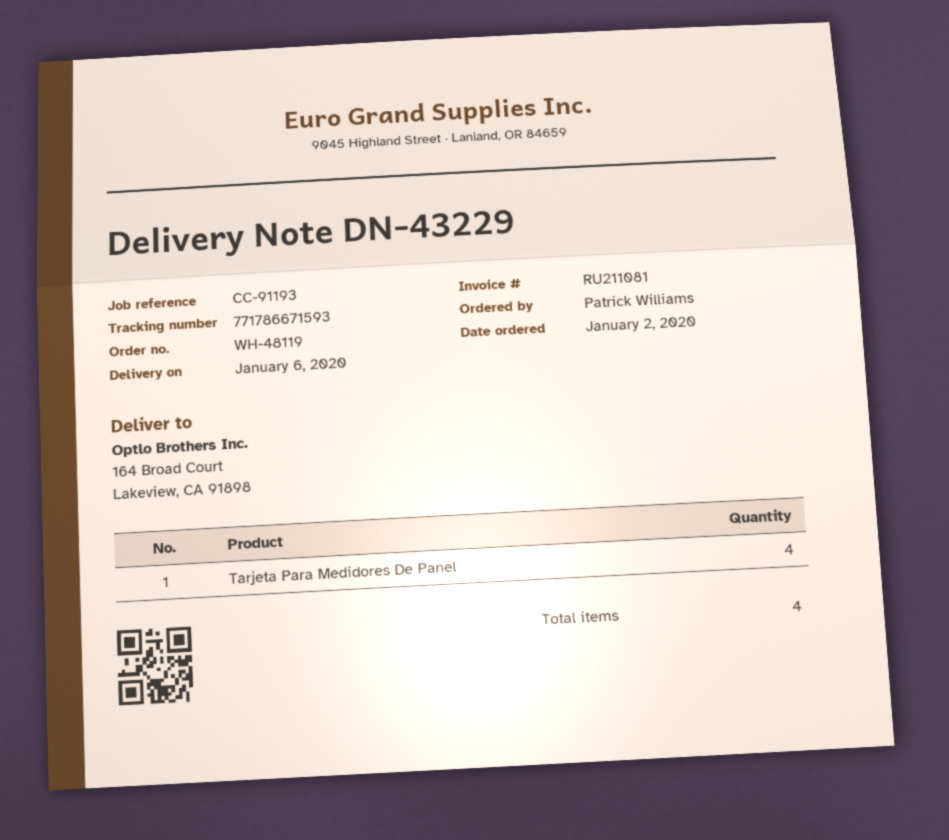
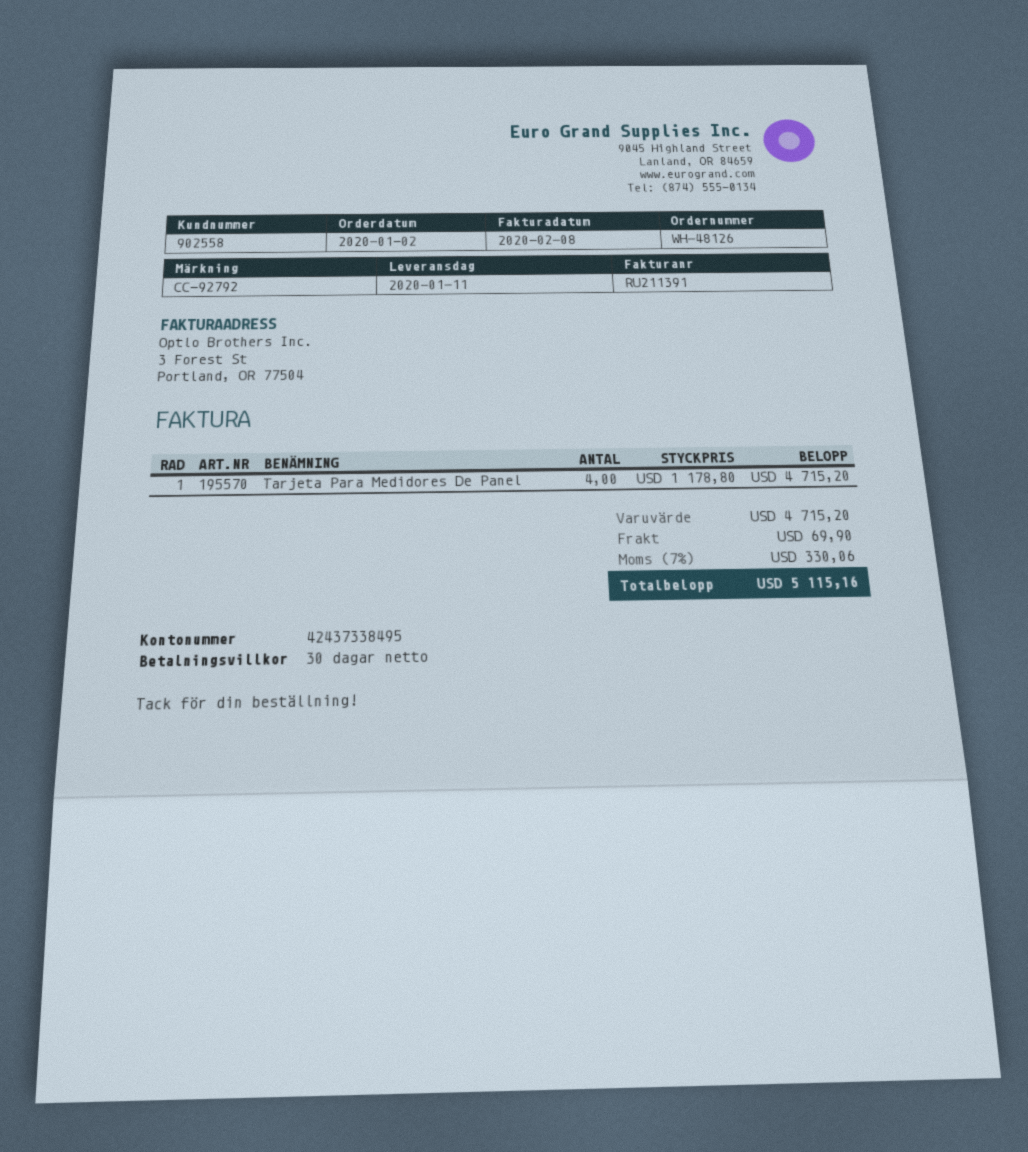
order number: WH-48119 -> WH-48126
delivery date: 2020-01-06 -> 2020-01-11
invoice number: RU211081 -> RU211391
reference: CC-91193 -> CC-92792

